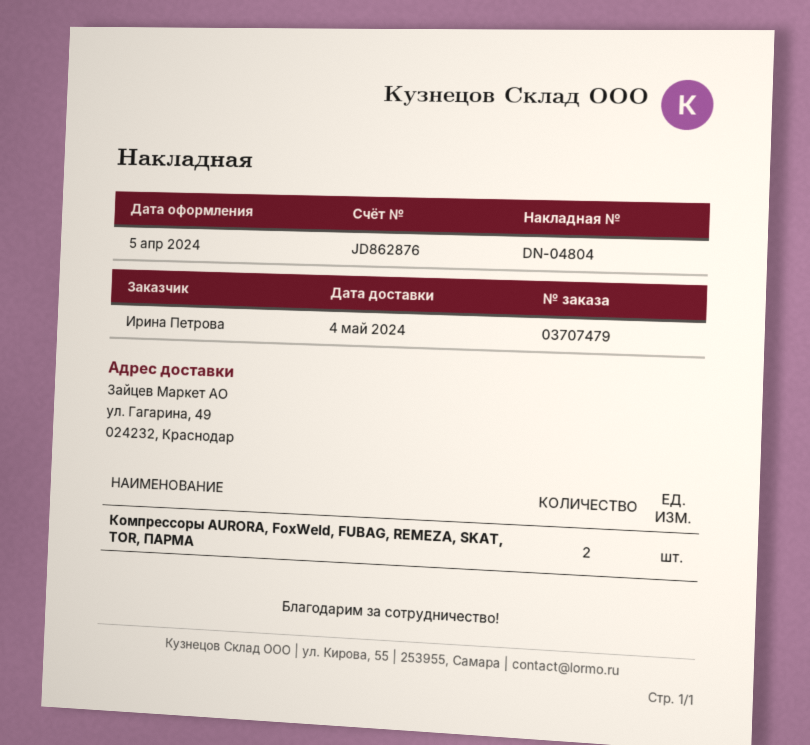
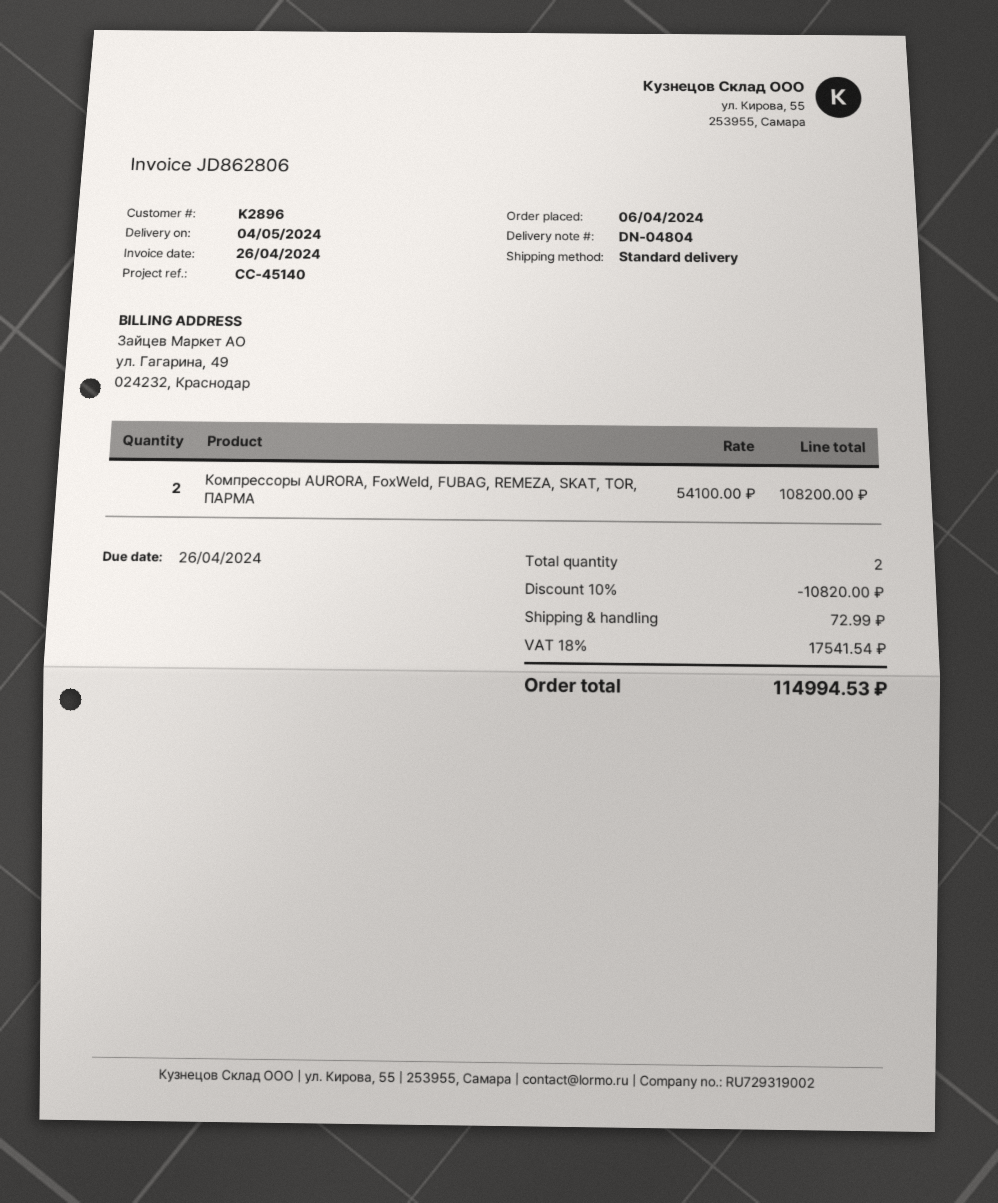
order date: 2024-04-05 -> 2024-04-06
invoice number: JD862876 -> JD862806

